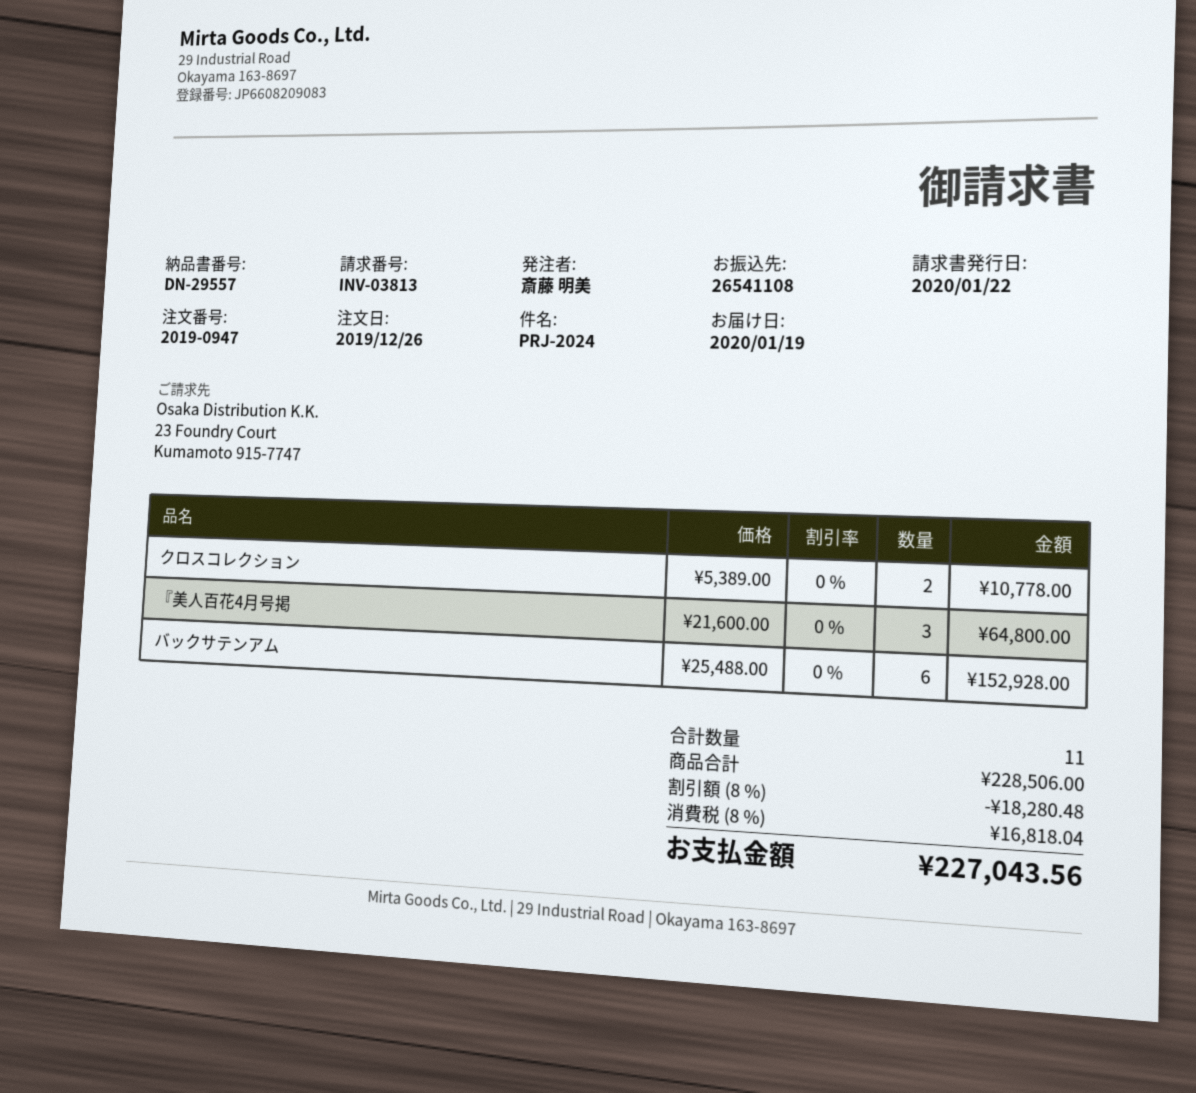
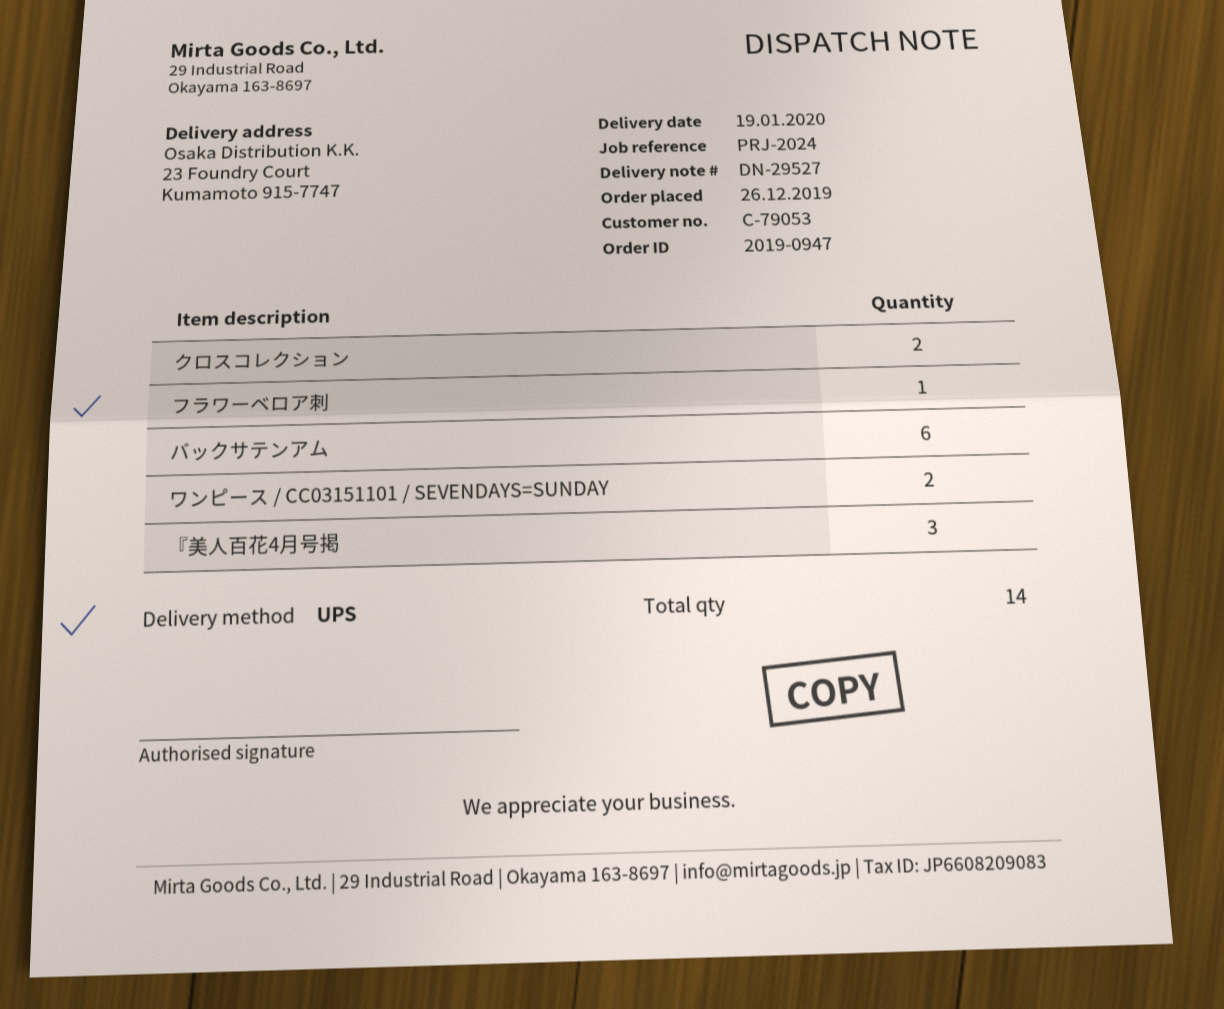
delivery note number: DN-29557 -> DN-29527
フラワーベロア刺: none -> 1
ワンピース / CC03151101 / SEVENDAYS=SUNDAY: none -> 2
total quantity: 11 -> 14

